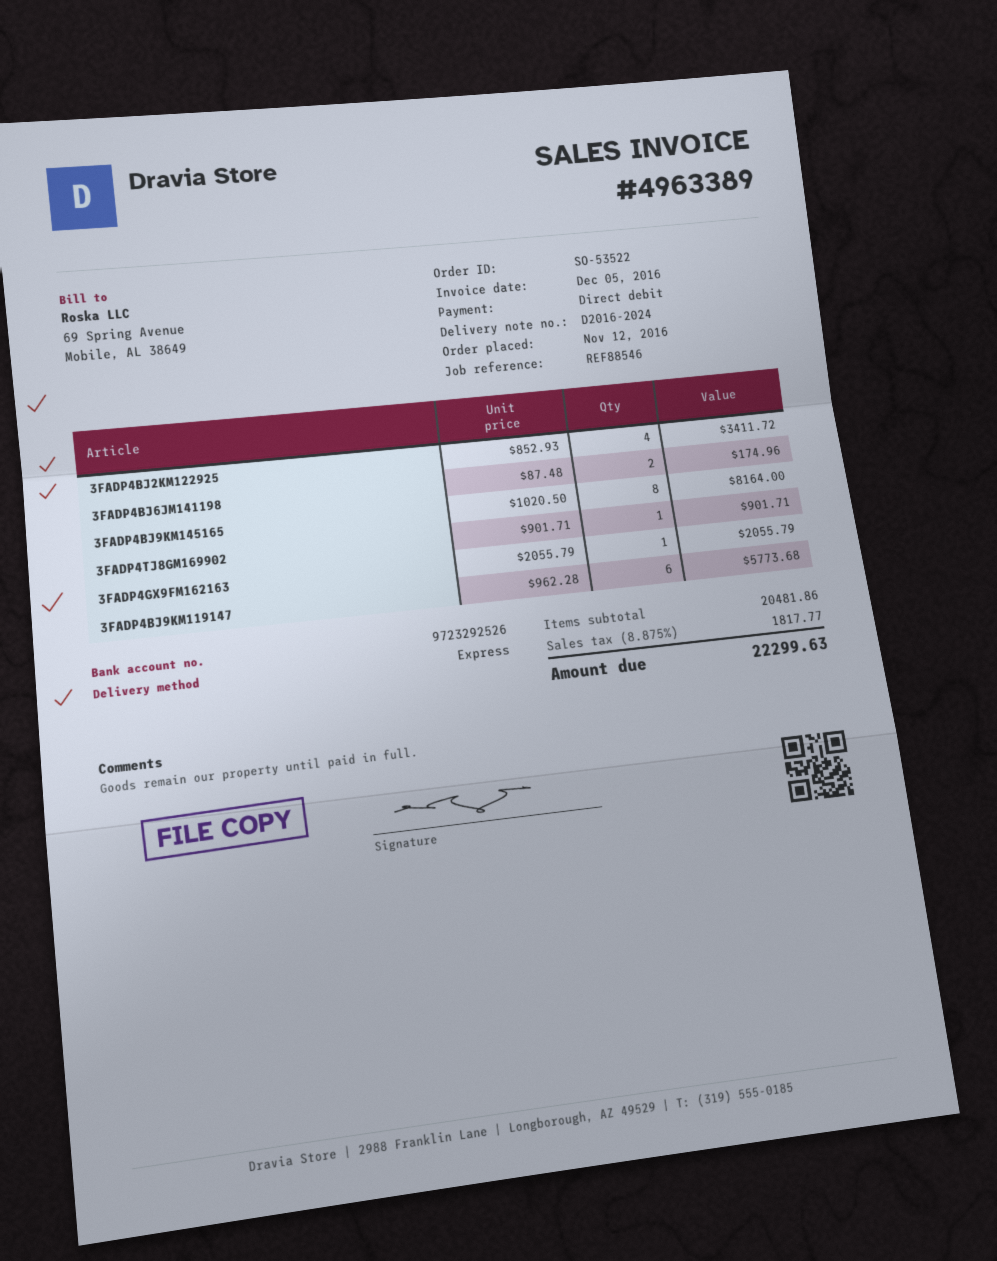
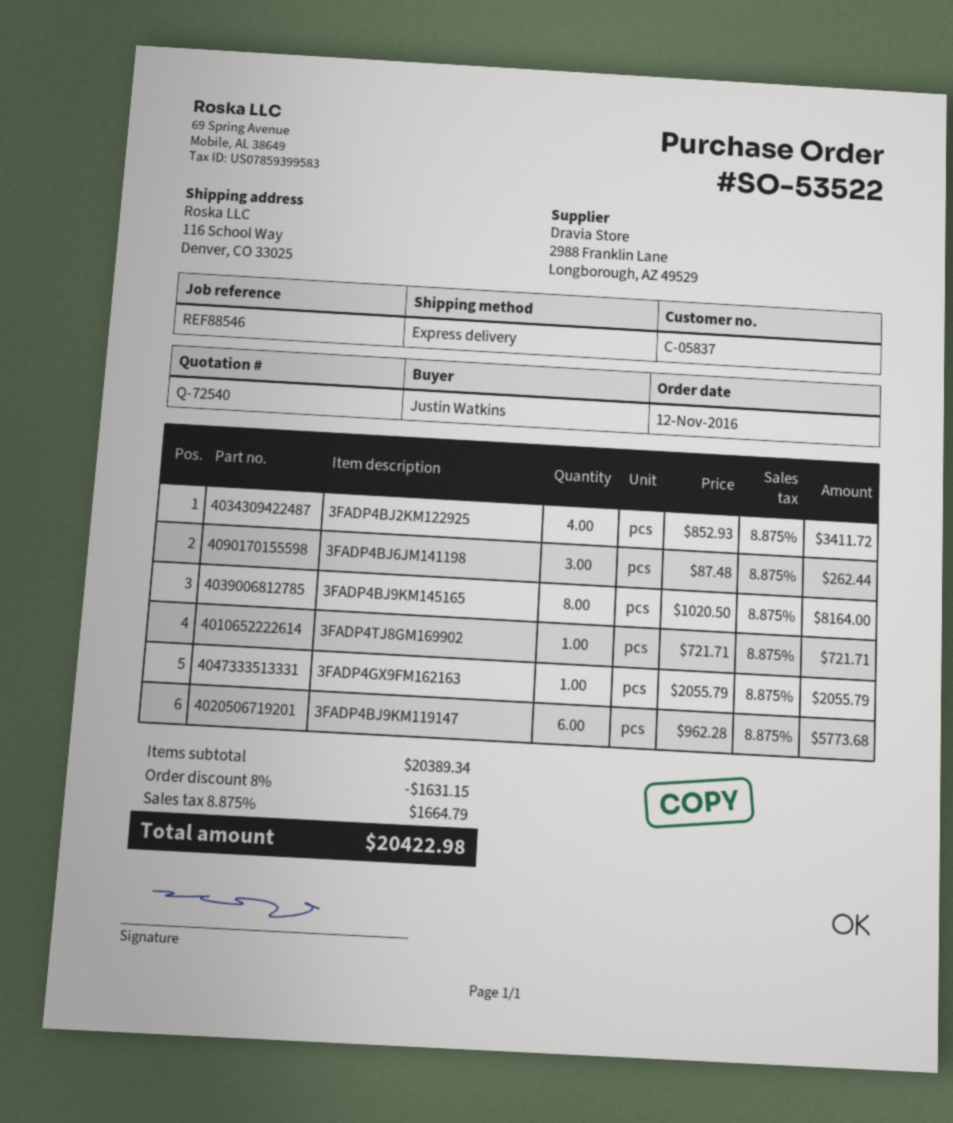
3FADP4BJ6JM141198: 2 x 87.48 = 174.96 -> 3 x 87.48 = 262.44
3FADP4TJ8GM169902: 1 x 901.71 = 901.71 -> 1 x 721.71 = 721.71
subtotal: 20481.86 -> 20389.34
discount: none -> 8% = 1631.15
tax: 8.875% = 1817.77 -> 8.875% = 1664.79
total: 22299.63 -> 20422.98

